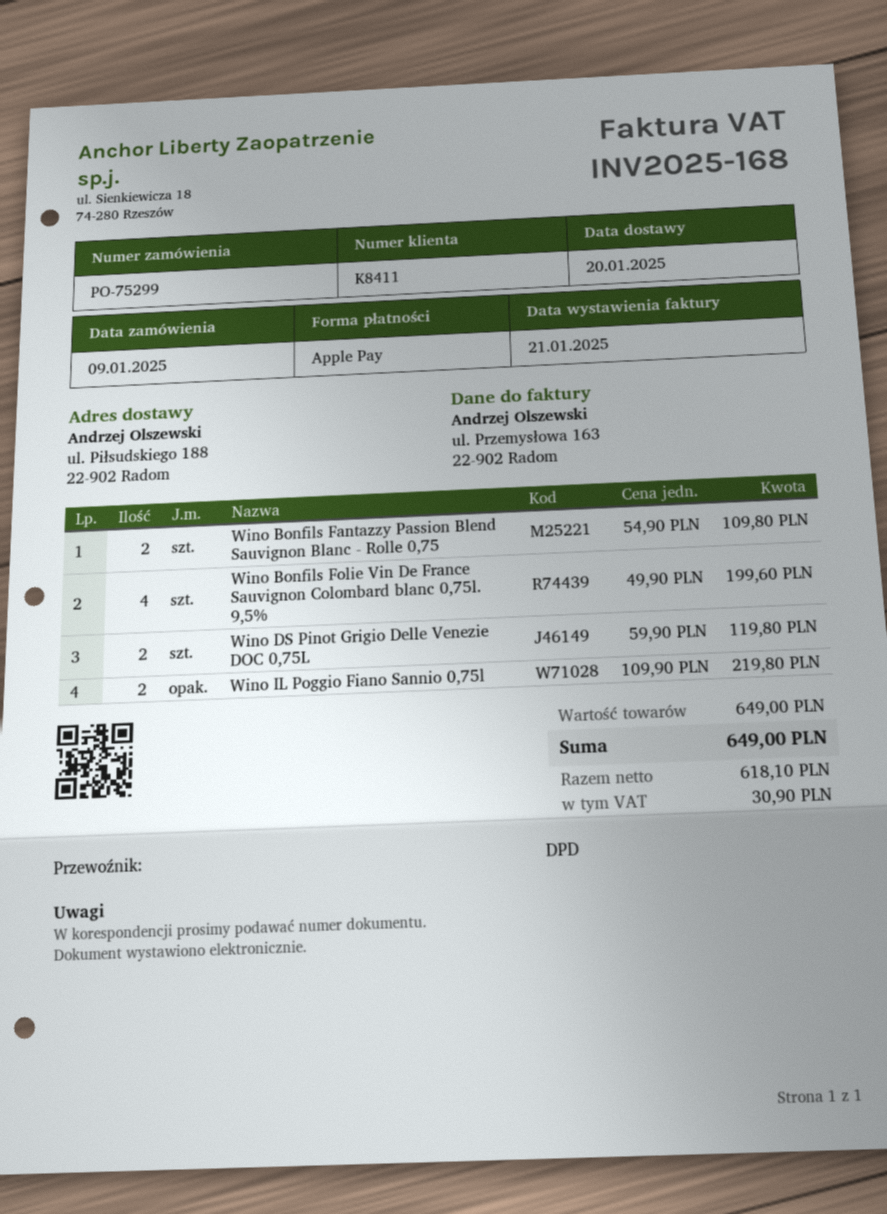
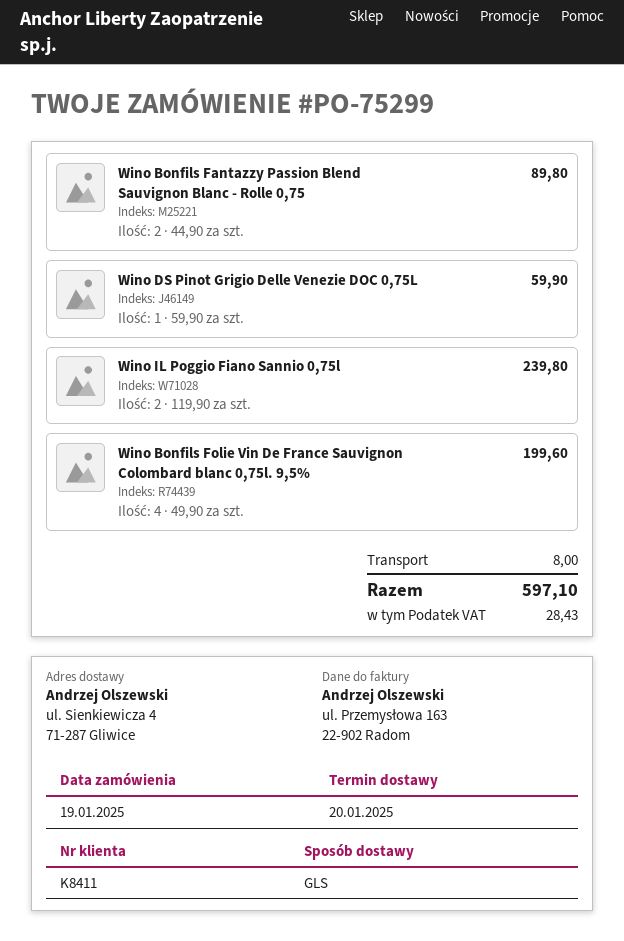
order date: 2025-01-09 -> 2025-01-19
shipping method: DPD -> GLS
ship to: ul. Piłsudskiego 188, 22-902 Radom -> ul. Sienkiewicza 4, 71-287 Gliwice
Wino Bonfils Fantazzy Passion Blend Sauvignon Blanc - Rolle 0,75: 2 x 54.90 = 109.80 -> 2 x 44.90 = 89.80
Wino DS Pinot Grigio Delle Venezie DOC 0,75L: 2 x 59.90 = 119.80 -> 1 x 59.90 = 59.90
Wino IL Poggio Fiano Sannio 0,75l: 2 x 109.90 = 219.80 -> 2 x 119.90 = 239.80
shipping: none -> 8.00
tax: 30.90 -> 28.43
total: 649.00 -> 597.10

